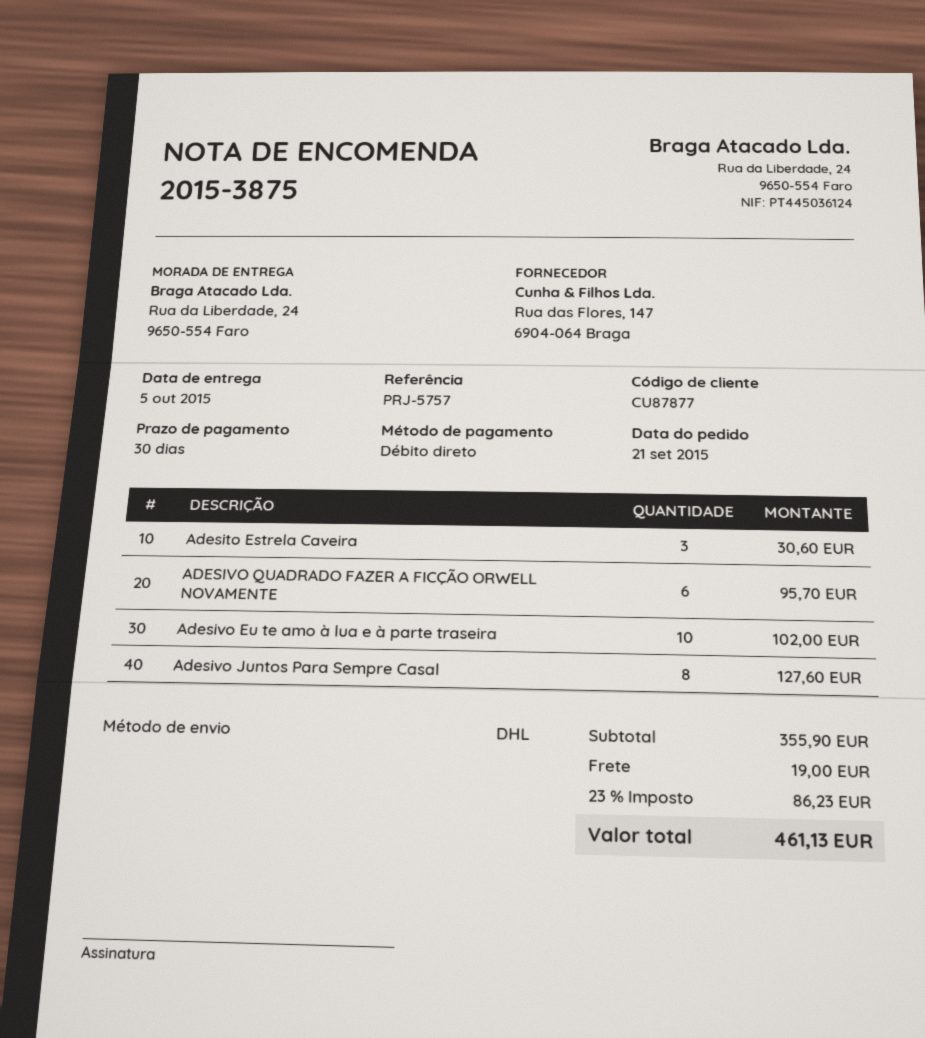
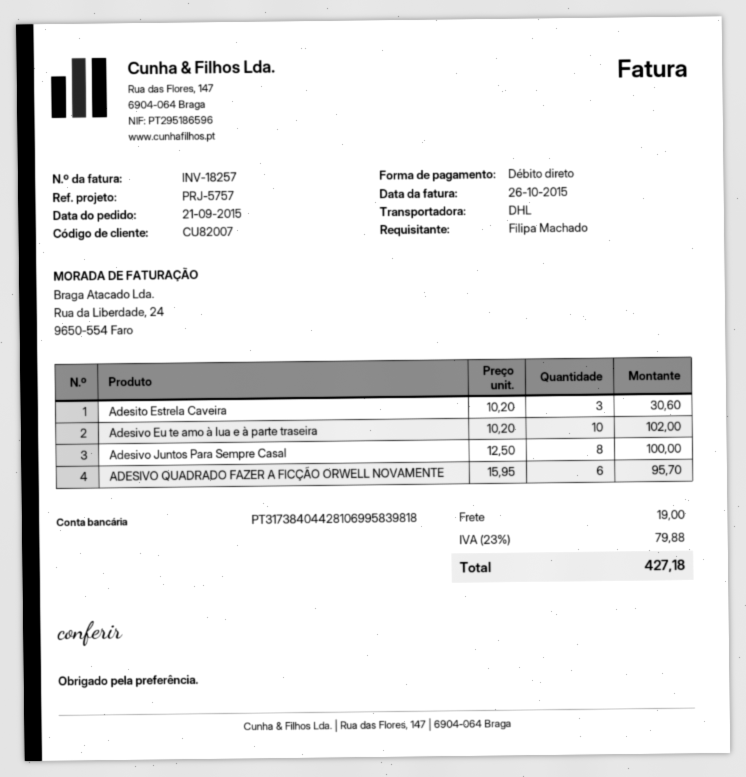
customer number: CU87877 -> CU82007
Adesivo Juntos Para Sempre Casal: 8 for 127.60 -> 8 for 100.00
tax: 23% = 86.23 -> 23% = 79.88
total: 461.13 -> 427.18

